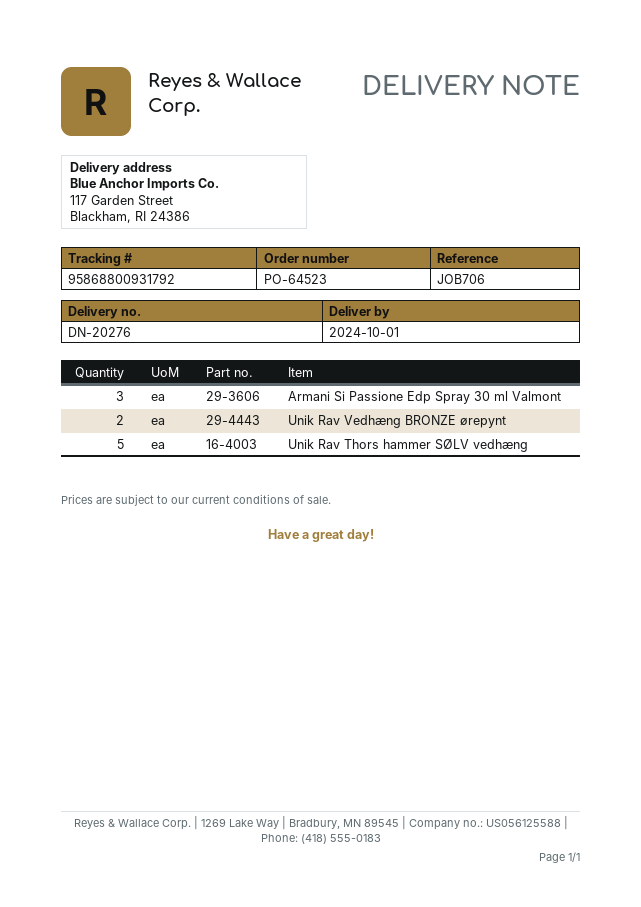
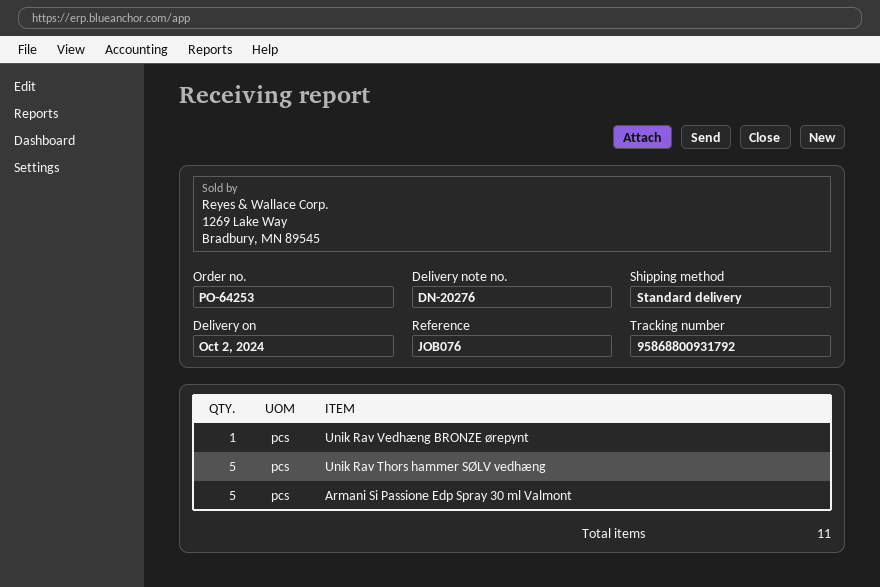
order number: PO-64523 -> PO-64253
delivery date: 2024-10-01 -> 2024-10-02
reference: JOB706 -> JOB076
Armani Si Passione Edp Spray 30 ml Valmont: 3 -> 5
Unik Rav Vedhæng BRONZE ørepynt: 2 -> 1

